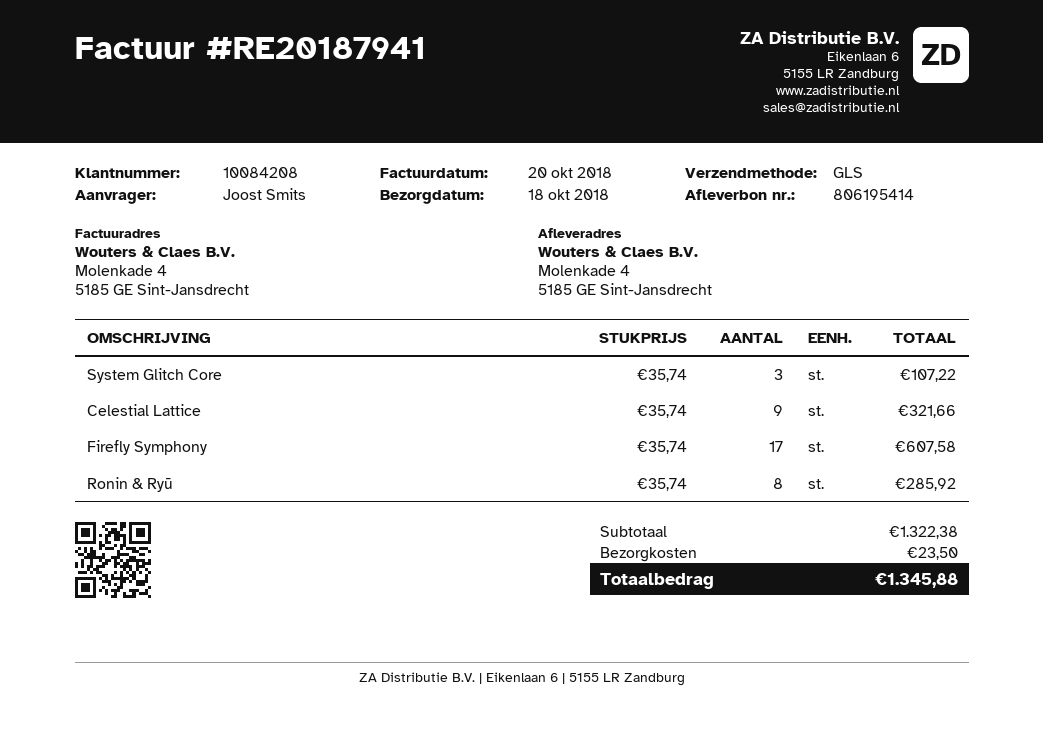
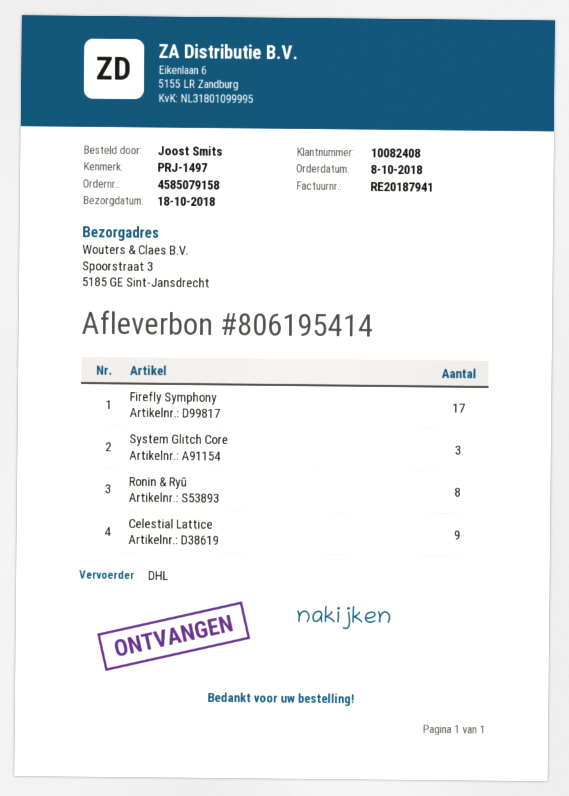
customer number: 10084208 -> 10082408
shipping method: GLS -> DHL
ship to: Molenkade 4, 5185 GE Sint-Jansdrecht -> Spoorstraat 3, 5185 GE Sint-Jansdrecht

